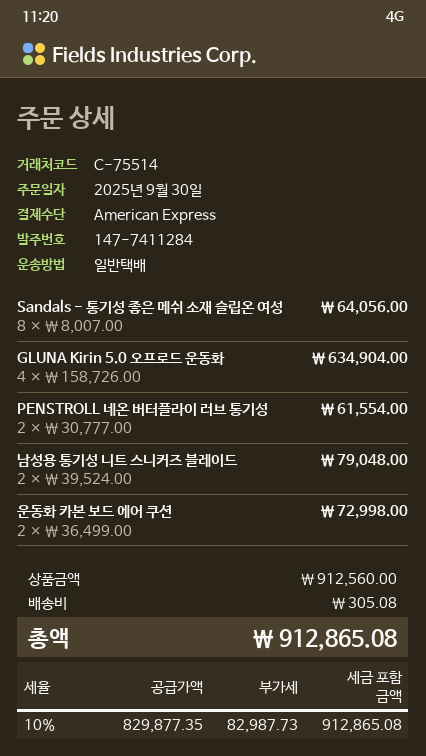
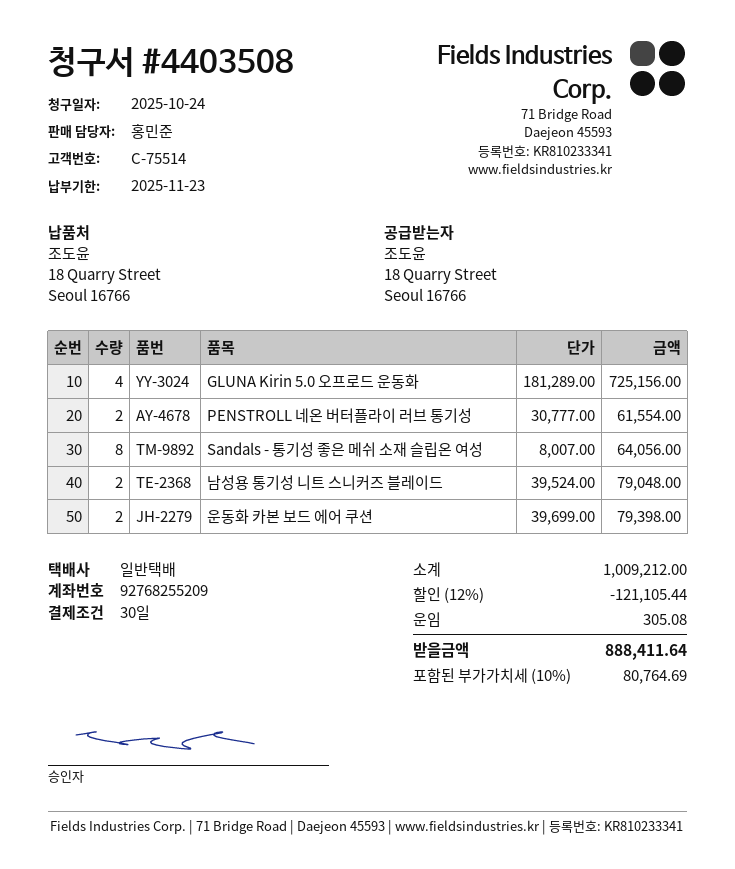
GLUNA Kirin 5.0 오프로드 운동화: 4 x 158726.00 = 634904.00 -> 4 x 181289.00 = 725156.00
운동화 카본 보드 에어 쿠션: 2 x 36499.00 = 72998.00 -> 2 x 39699.00 = 79398.00
subtotal: 912560.00 -> 1009212.00
discount: none -> 12% = 121105.44
tax: 10% = 82987.73 -> 10% = 80764.69
total: 912865.08 -> 888411.64

